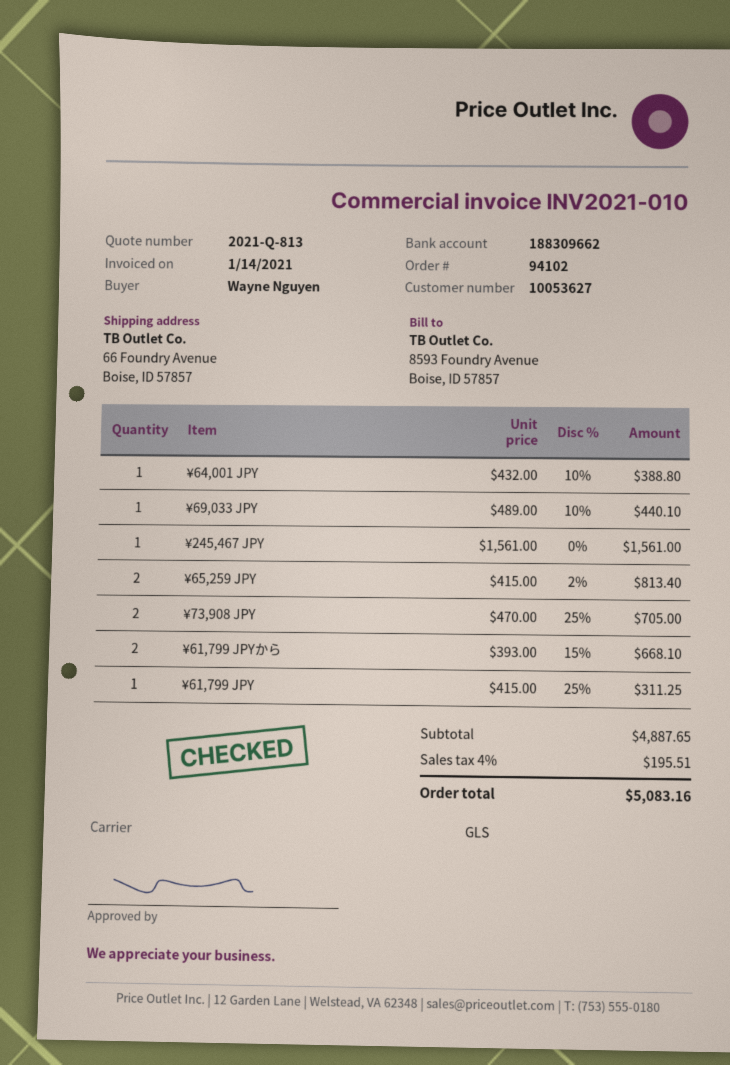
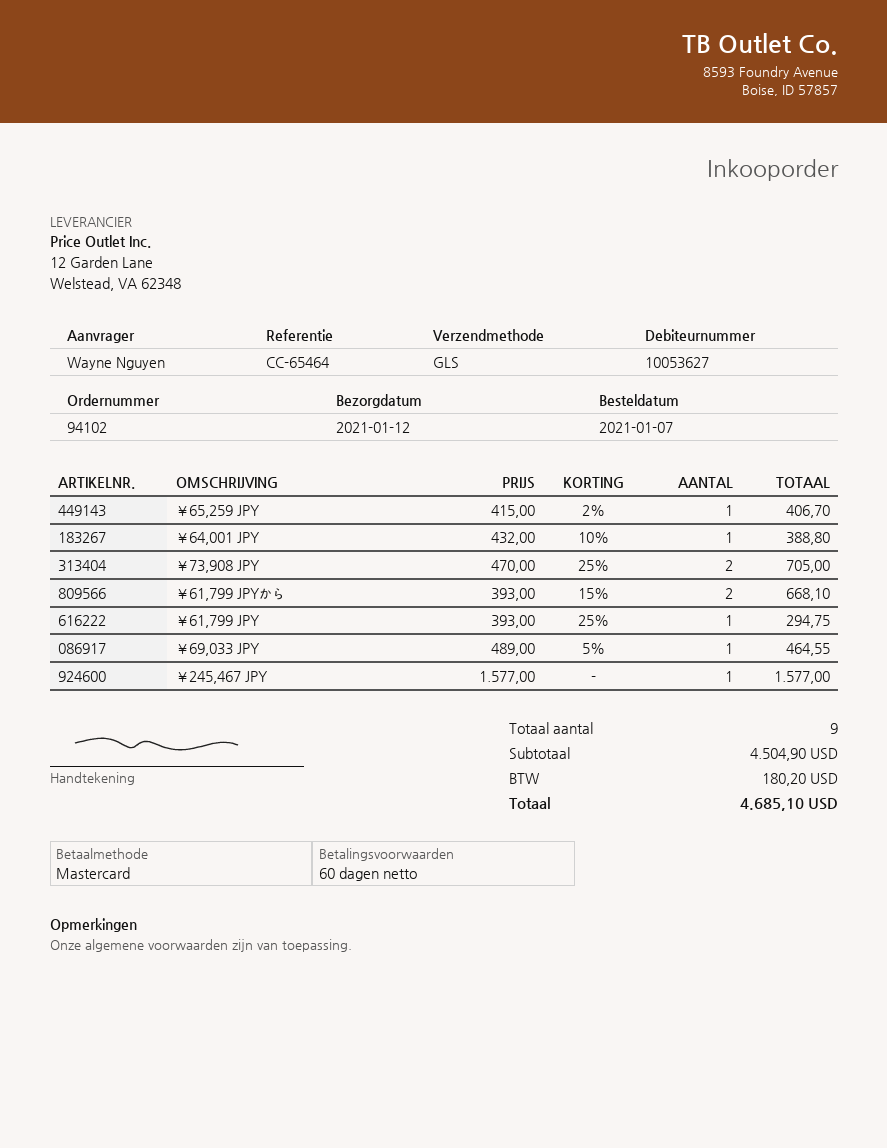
¥69,033 JPY: 1 x 489.00 - 10% = 440.10 -> 1 x 489.00 - 5% = 464.55
¥245,467 JPY: 1 x 1561.00 = 1561.00 -> 1 x 1577.00 = 1577.00
¥65,259 JPY: 2 x 415.00 - 2% = 813.40 -> 1 x 415.00 - 2% = 406.70
¥61,799 JPY: 1 x 415.00 - 25% = 311.25 -> 1 x 393.00 - 25% = 294.75
subtotal: 4887.65 -> 4504.90
tax: 195.51 -> 180.20
total: 5083.16 -> 4685.10

